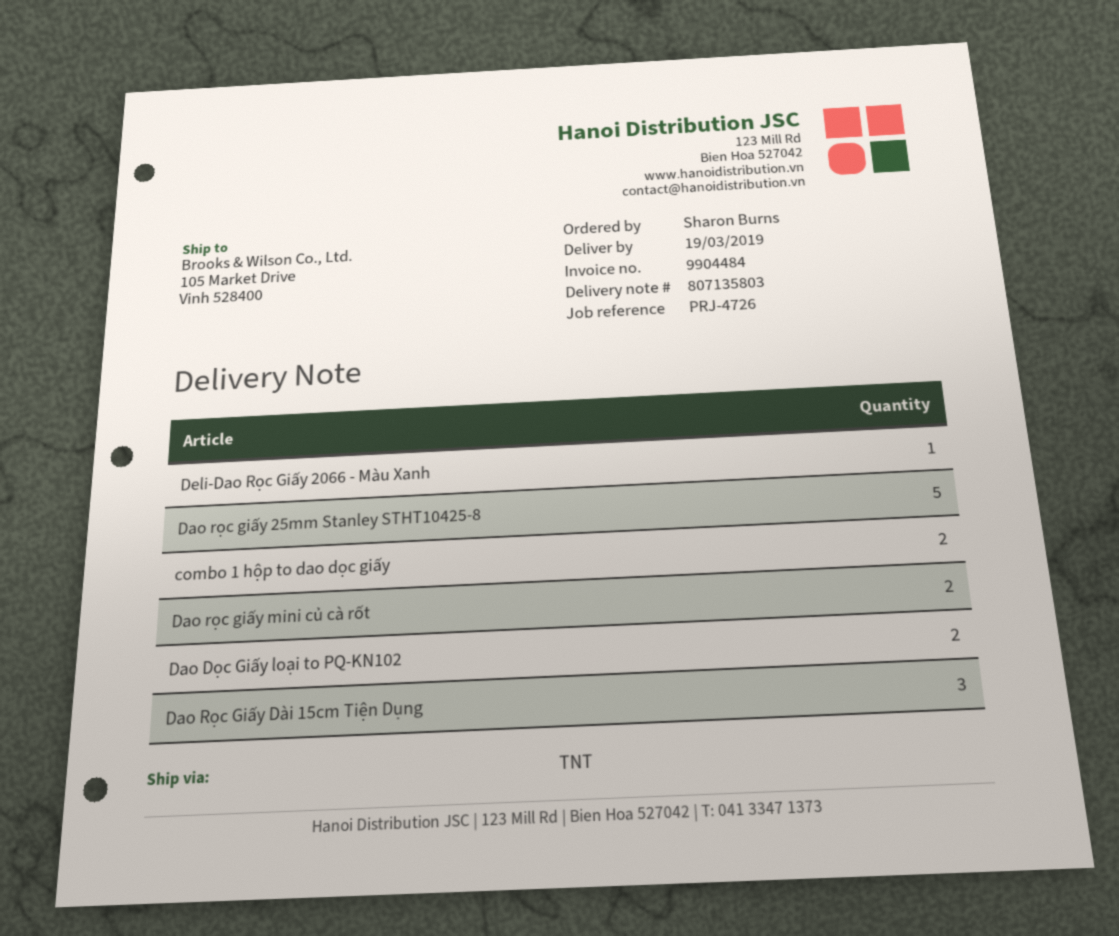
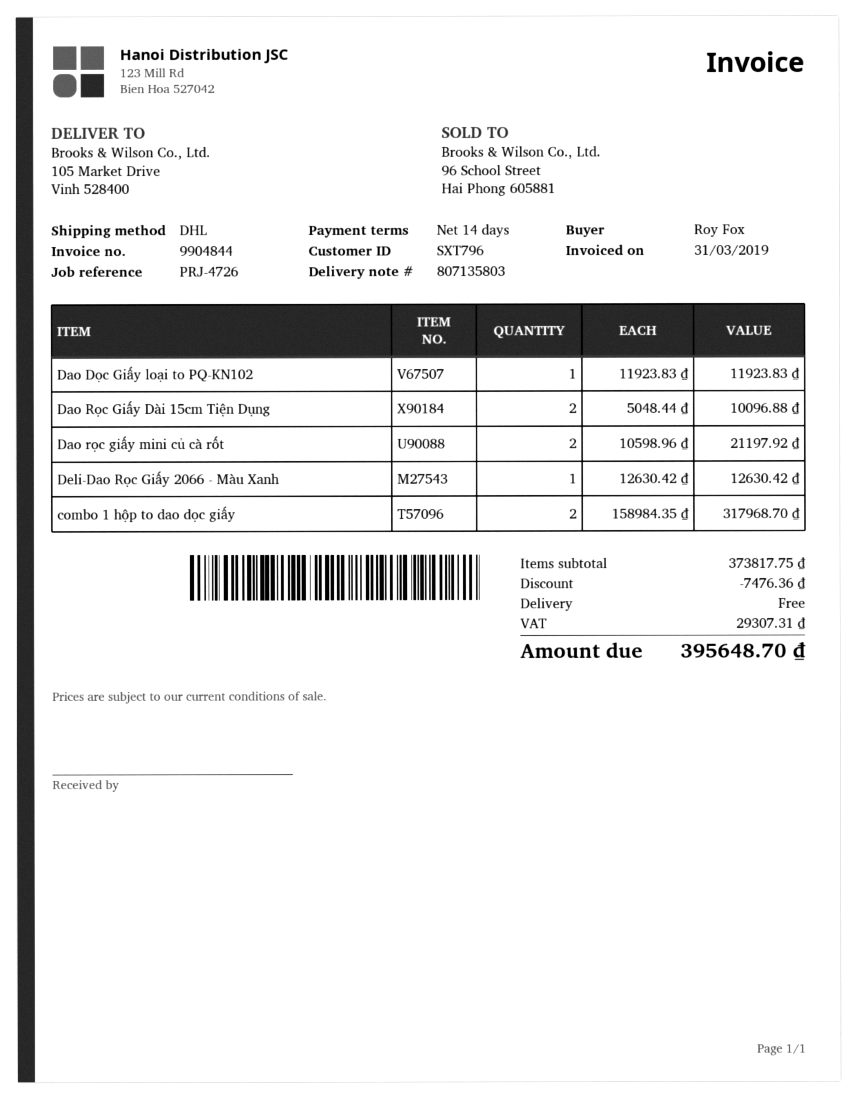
invoice number: 9904484 -> 9904844
ordered by: Sharon Burns -> Roy Fox
shipping method: TNT -> DHL
Dao rọc giấy 25mm Stanley STHT10425-8: 5 -> none
Dao Dọc Giấy loại to PQ-KN102: 2 -> 1
Dao Rọc Giấy Dài 15cm Tiện Dụng: 3 -> 2

